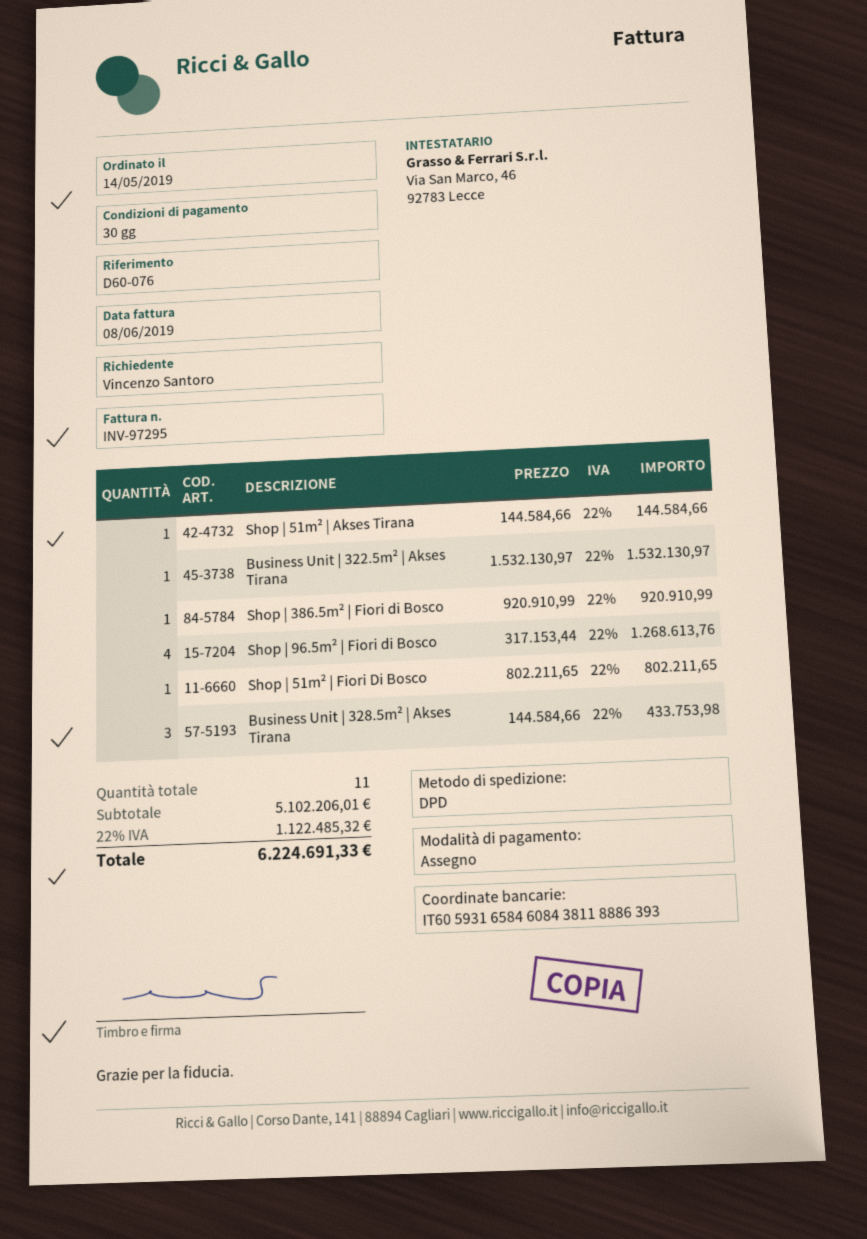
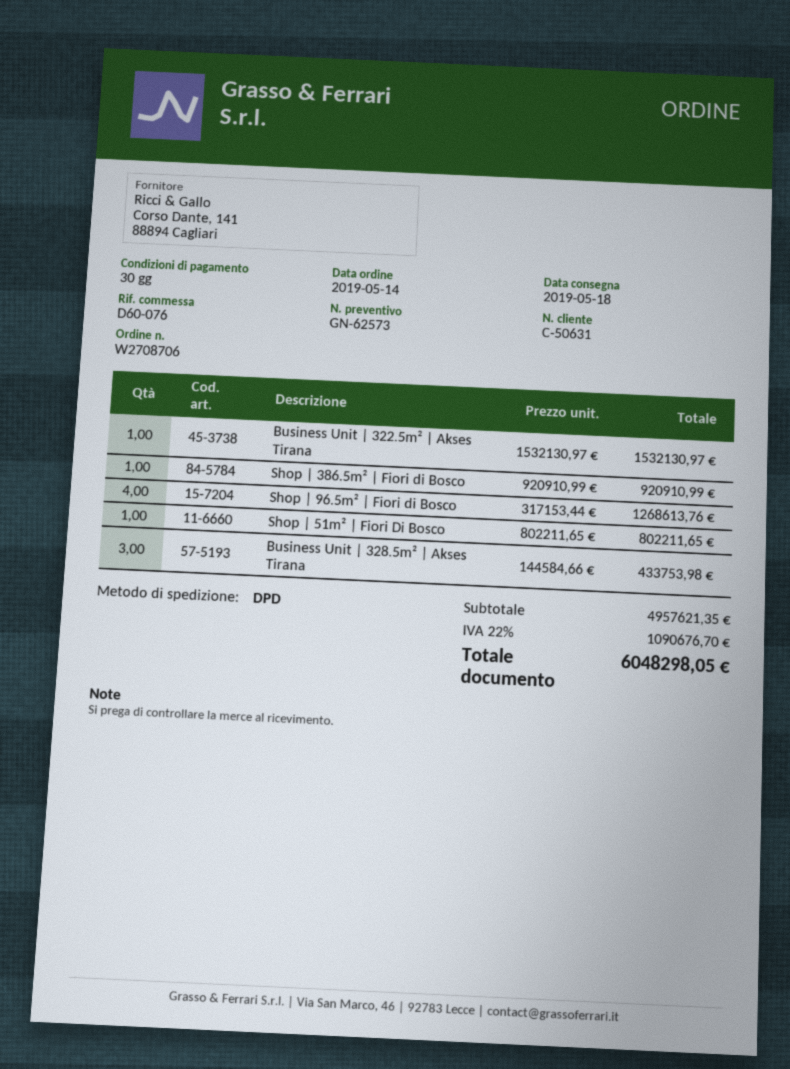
Shop | 51m² | Akses Tirana: 1 x 144584.66 = 144584.66 -> none
subtotal: 5102206.01 -> 4957621.35
tax: 22% = 1122485.32 -> 22% = 1090676.70
total: 6224691.33 -> 6048298.05

